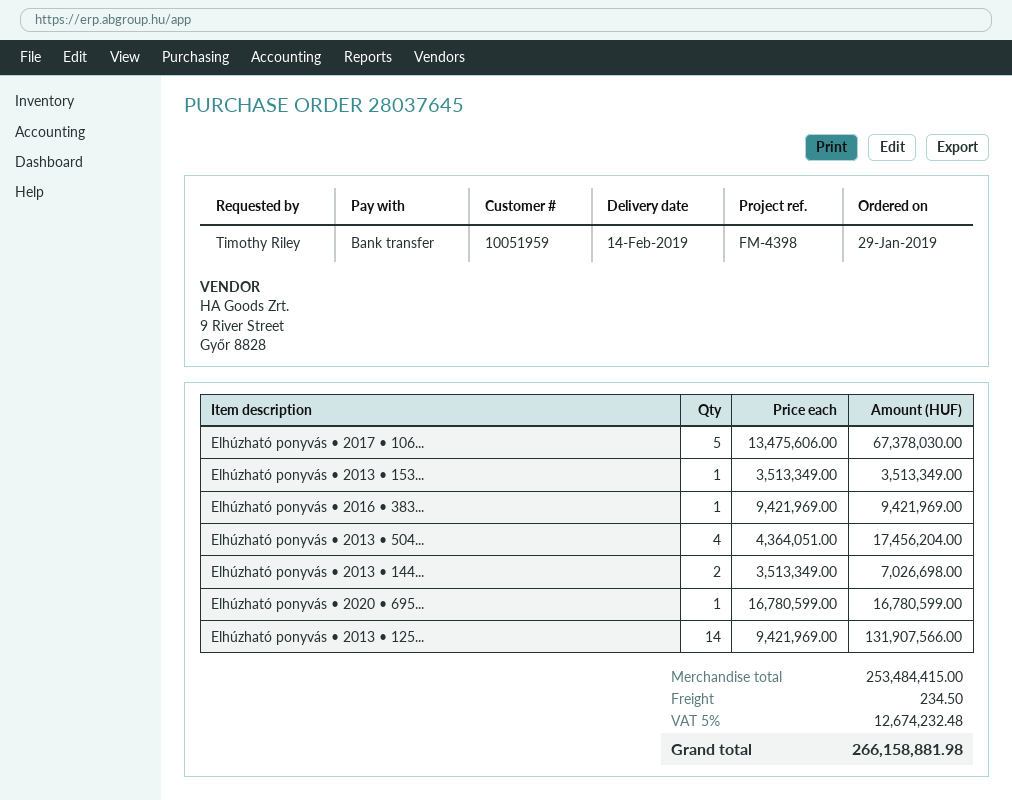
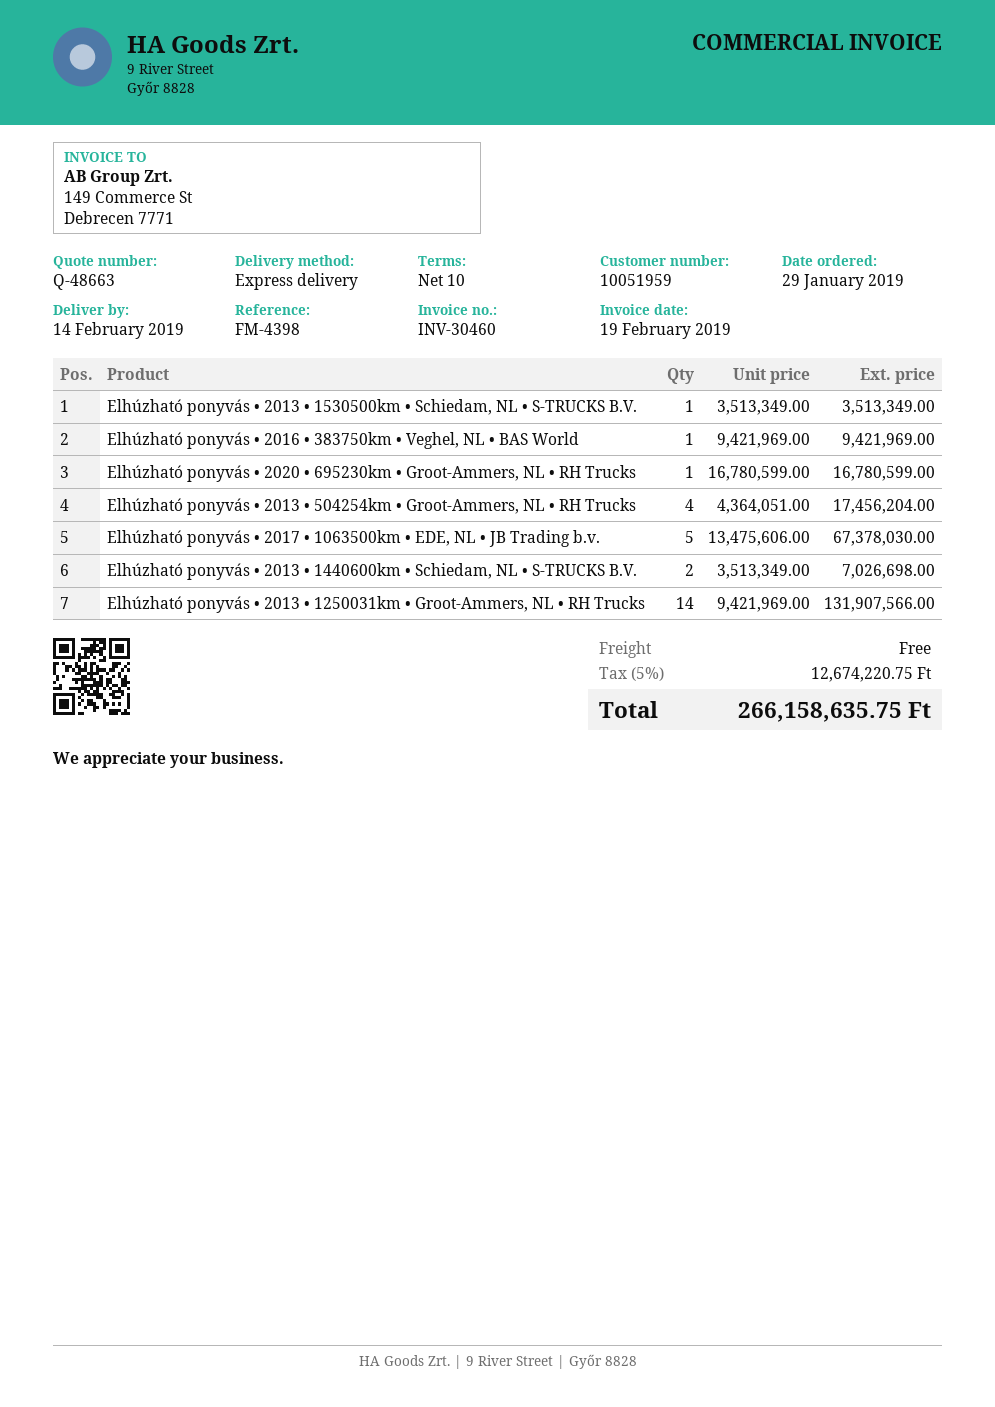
shipping: 234.50 -> 0.00
tax: 5% = 12674232.48 -> 5% = 12674220.75
total: 266158881.98 -> 266158635.75

